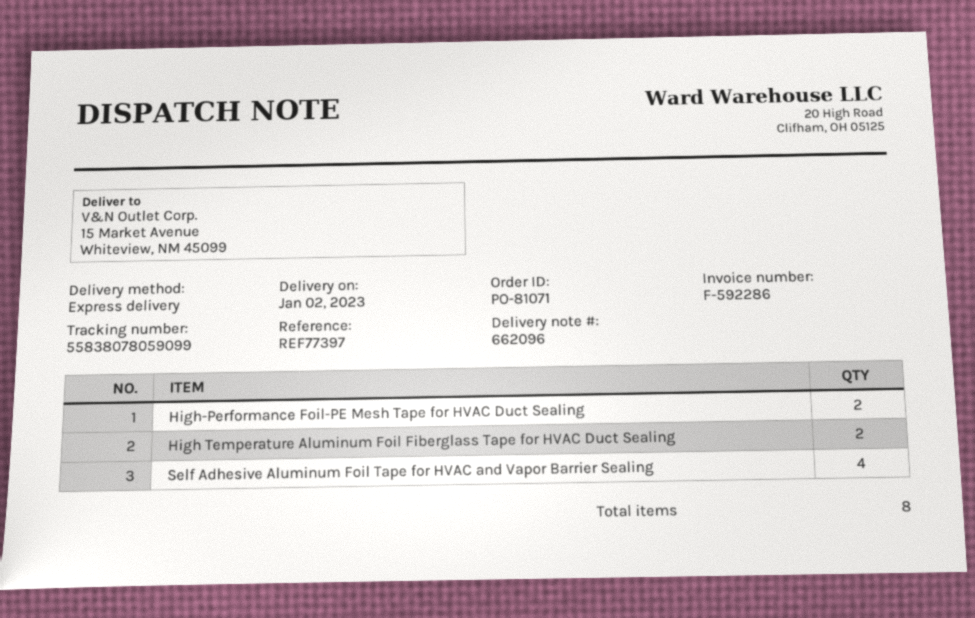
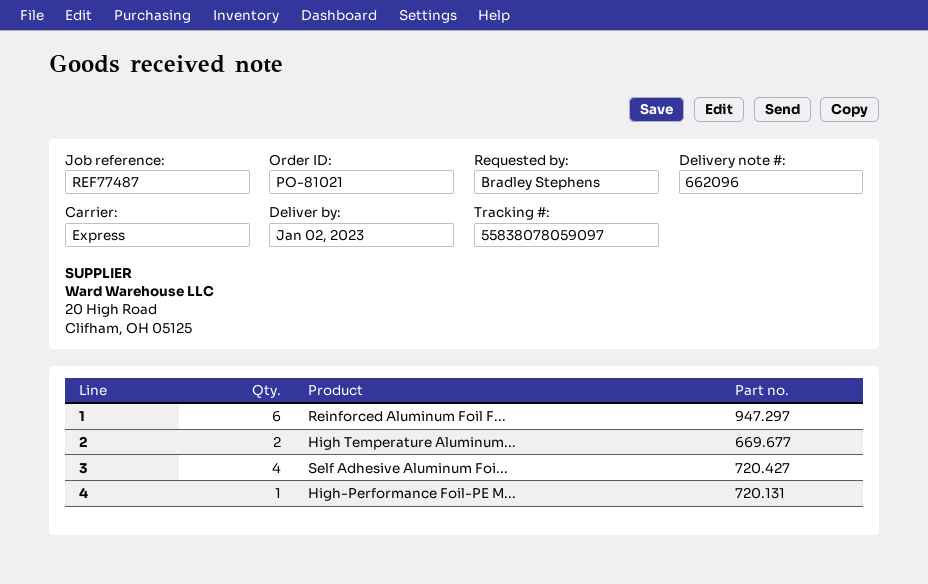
order number: PO-81071 -> PO-81021
reference: REF77397 -> REF77487
tracking number: 55838078059099 -> 55838078059097
High-Performance Foil-PE Mesh Tape for HVAC Duct Sealing: 2 -> 1
Reinforced Aluminum Foil F...: none -> 6

